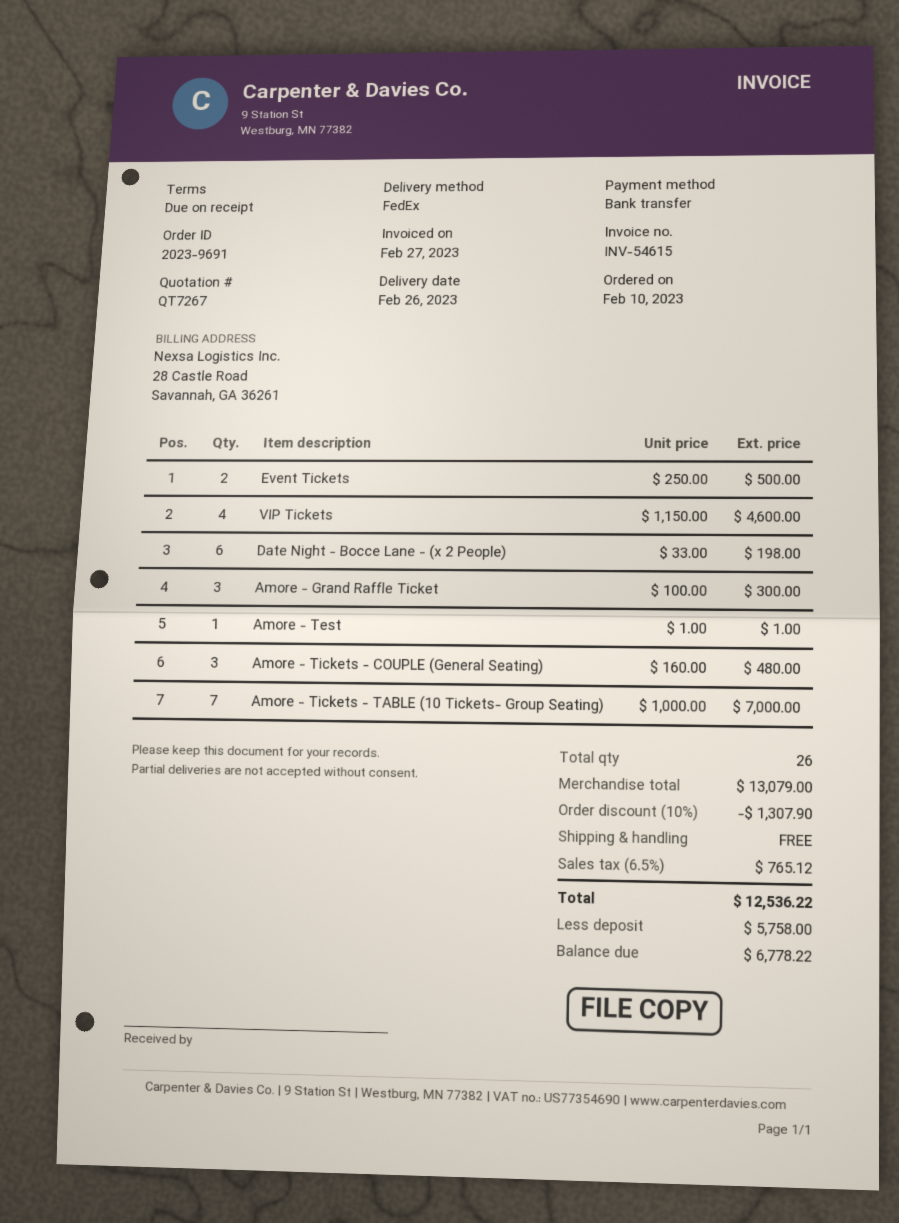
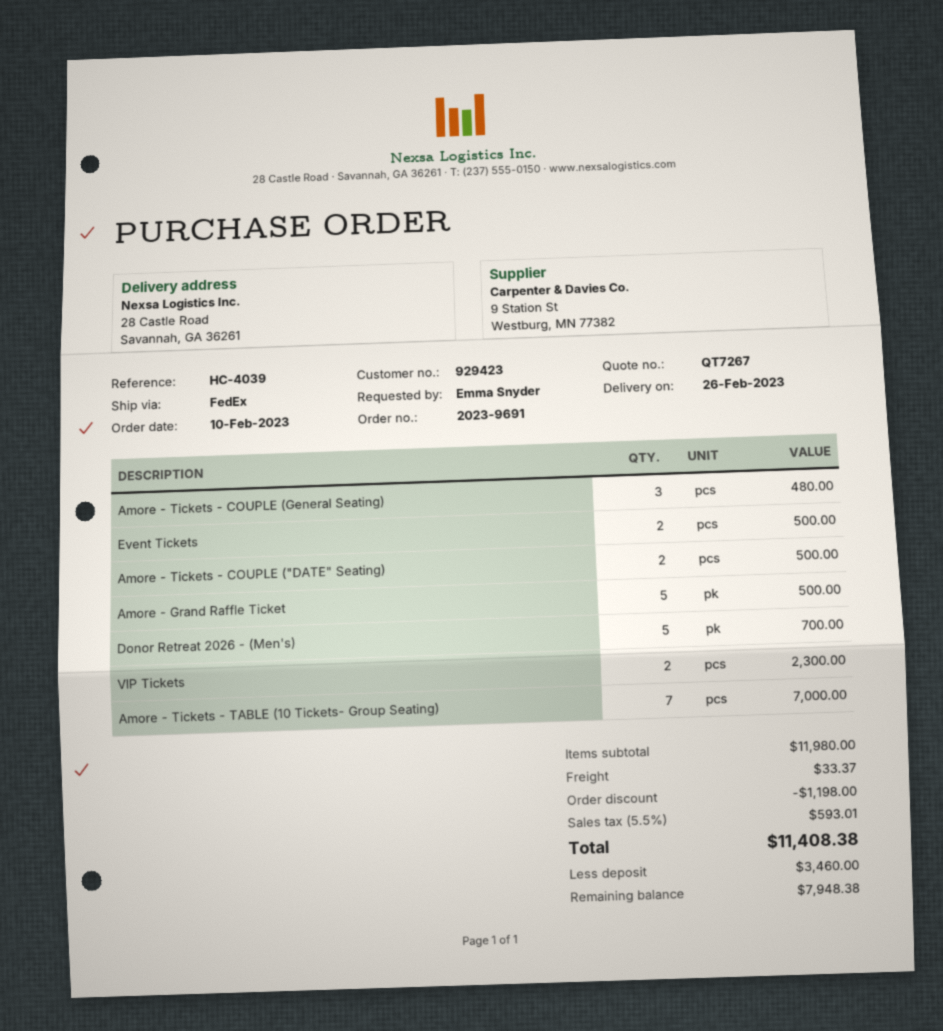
VIP Tickets: 4 for 4600.00 -> 2 for 2300.00
Date Night - Bocce Lane - (x 2 People): 6 for 198.00 -> none
Amore - Grand Raffle Ticket: 3 for 300.00 -> 5 for 500.00
Amore - Test: 1 for 1.00 -> none
Amore - Tickets - COUPLE ("DATE" Seating): none -> 2 for 500.00
Donor Retreat 2026 - (Men's): none -> 5 for 700.00
subtotal: 13079.00 -> 11980.00
discount: 1307.90 -> 1198.00
shipping: 0.00 -> 33.37
tax: 6.5% = 765.12 -> 5.5% = 593.01
total: 12536.22 -> 11408.38
deposit: 5758.00 -> 3460.00
balance: 6778.22 -> 7948.38

